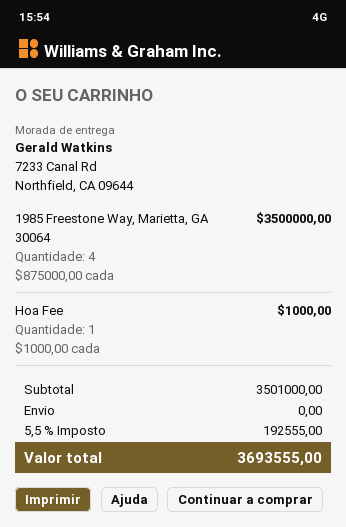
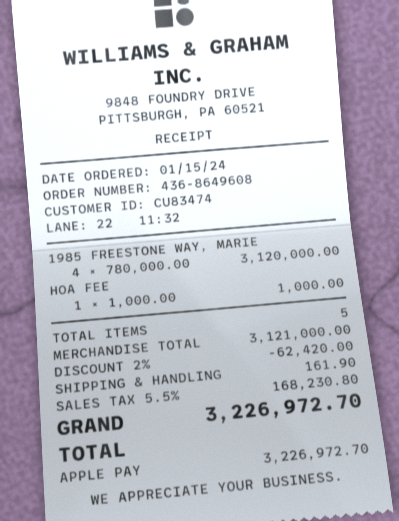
1985 Freestone Way, Marietta, GA 30064: 4 x 875000.00 = 3500000.00 -> 4 x 780000.00 = 3120000.00
subtotal: 3501000.00 -> 3121000.00
discount: none -> 2% = 62420.00
shipping: 0.00 -> 161.90
tax: 5.5% = 192555.00 -> 5.5% = 168230.80
total: 3693555.00 -> 3226972.70

